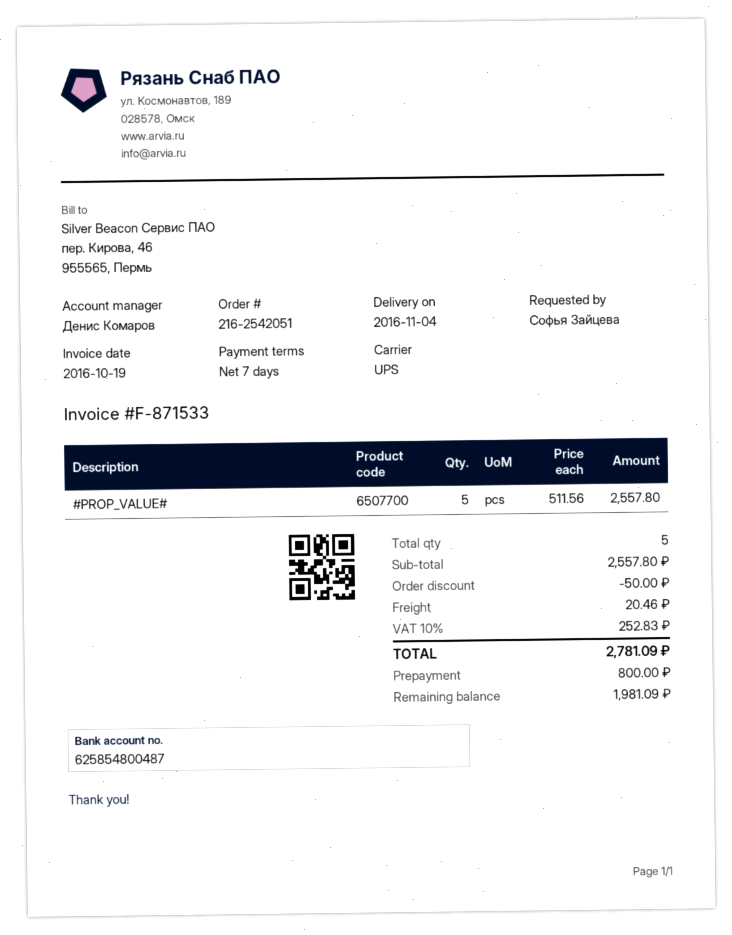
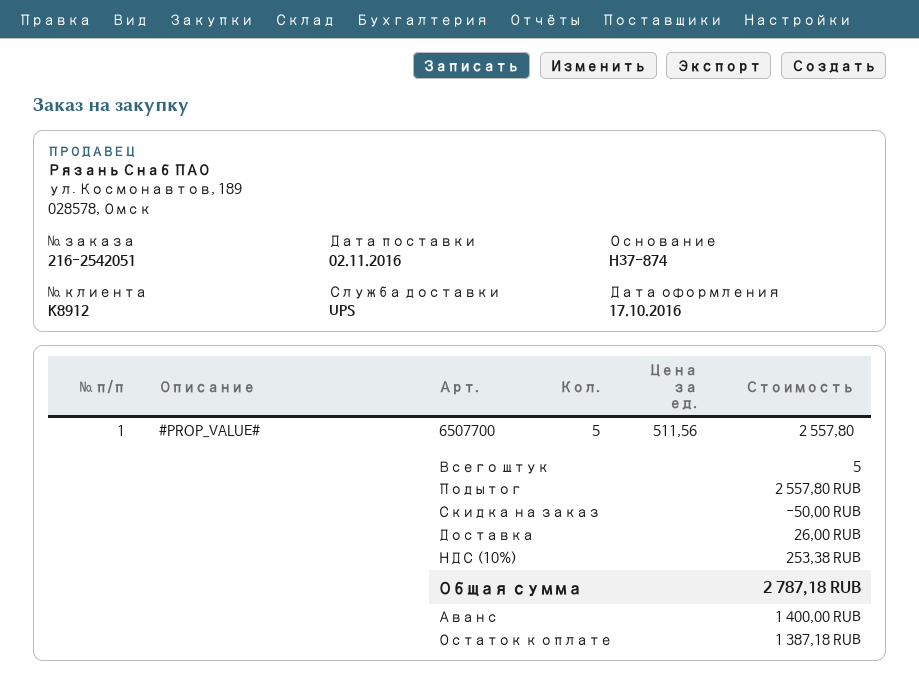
delivery date: 2016-11-04 -> 2016-11-02
shipping: 20.46 -> 26.00
tax: 10% = 252.83 -> 10% = 253.38
total: 2781.09 -> 2787.18
deposit: 800.00 -> 1400.00
balance: 1981.09 -> 1387.18

